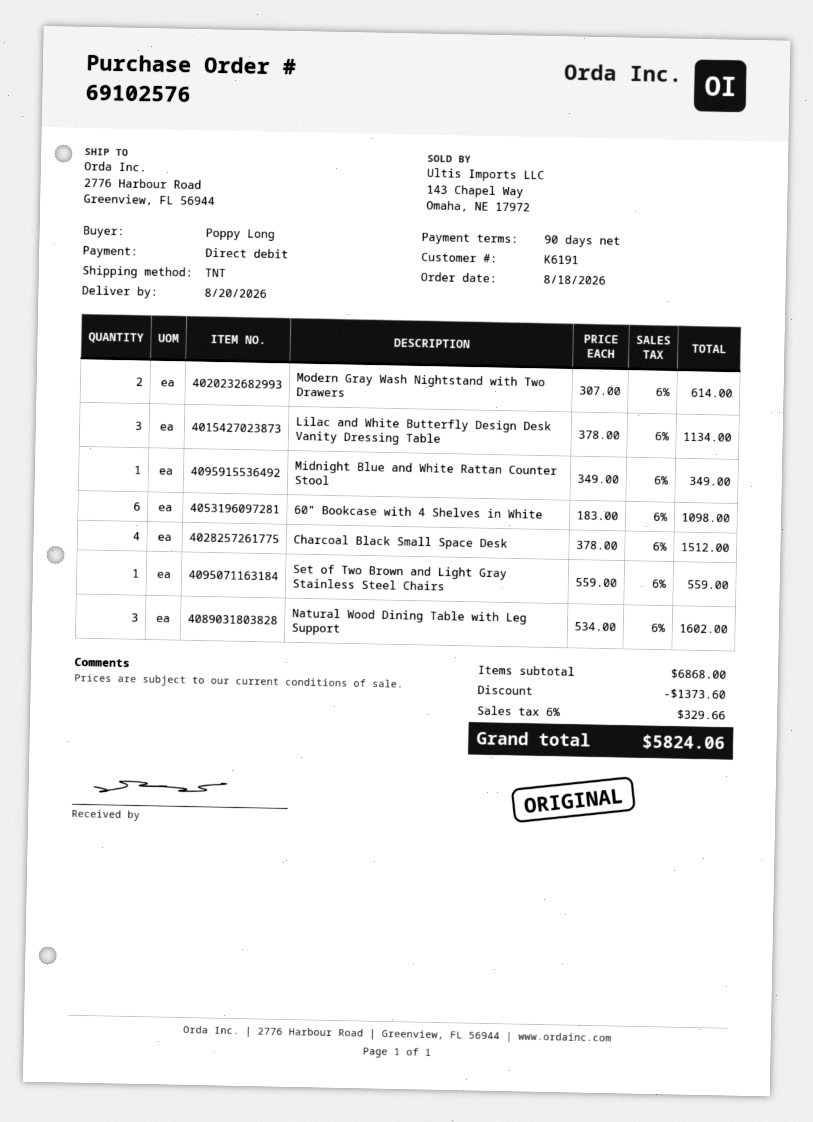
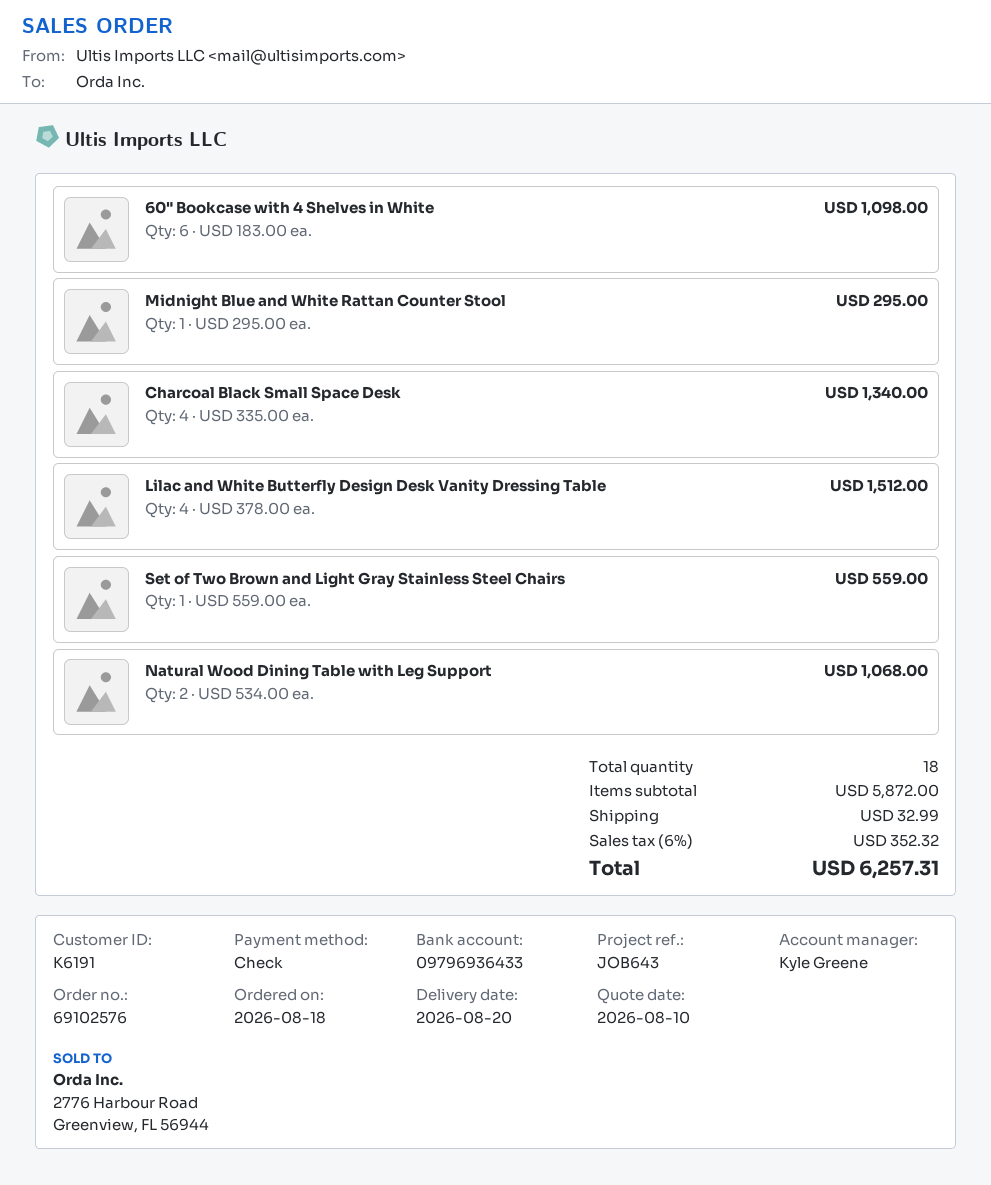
payment method: direct debit -> cheque
Modern Gray Wash Nightstand with Two Drawers: 2 x 307.00 = 614.00 -> none
Lilac and White Butterfly Design Desk Vanity Dressing Table: 3 x 378.00 = 1134.00 -> 4 x 378.00 = 1512.00
Midnight Blue and White Rattan Counter Stool: 1 x 349.00 = 349.00 -> 1 x 295.00 = 295.00
Charcoal Black Small Space Desk: 4 x 378.00 = 1512.00 -> 4 x 335.00 = 1340.00
Natural Wood Dining Table with Leg Support: 3 x 534.00 = 1602.00 -> 2 x 534.00 = 1068.00
subtotal: 6868.00 -> 5872.00
discount: 1373.60 -> none
shipping: none -> 32.99
tax: 6% = 329.66 -> 6% = 352.32
total: 5824.06 -> 6257.31

